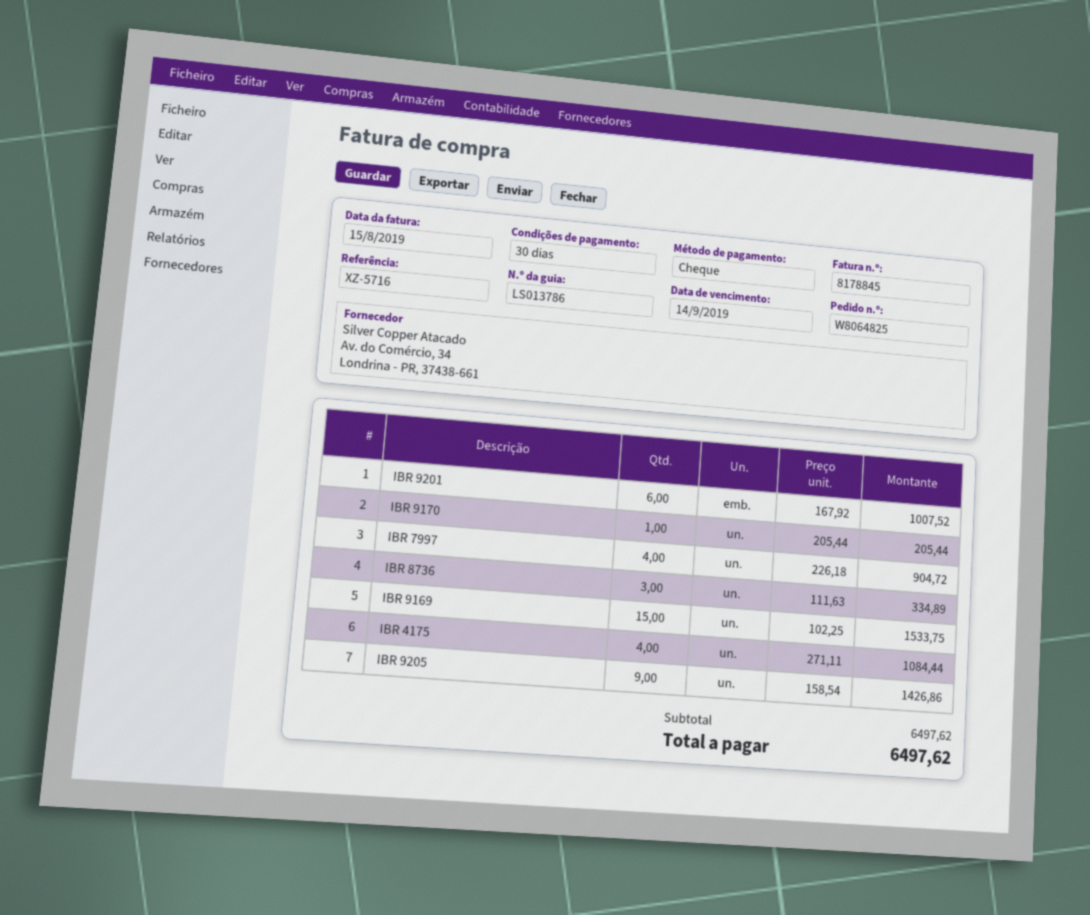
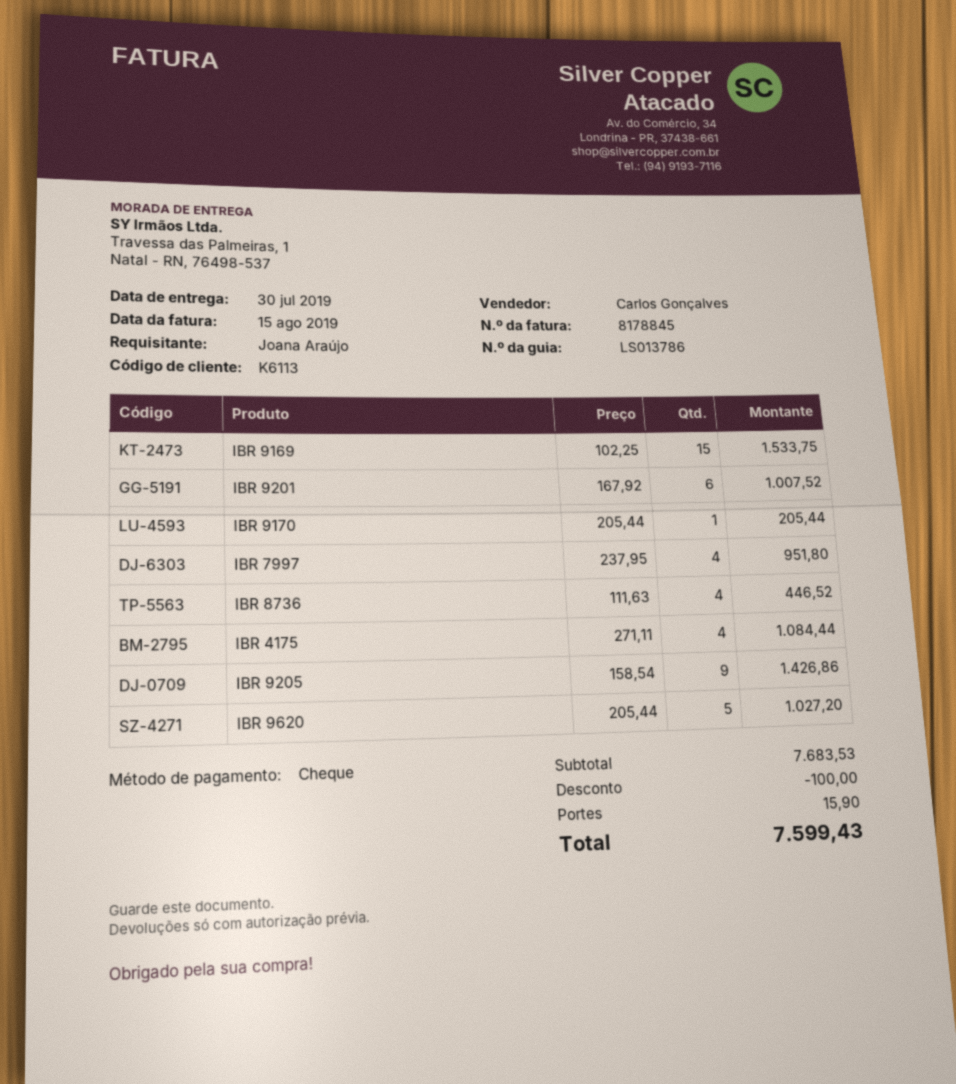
IBR 7997: 4 x 226.18 = 904.72 -> 4 x 237.95 = 951.80
IBR 8736: 3 x 111.63 = 334.89 -> 4 x 111.63 = 446.52
IBR 9620: none -> 5 x 205.44 = 1027.20
subtotal: 6497.62 -> 7683.53
discount: none -> 100.00
shipping: none -> 15.90
total: 6497.62 -> 7599.43

